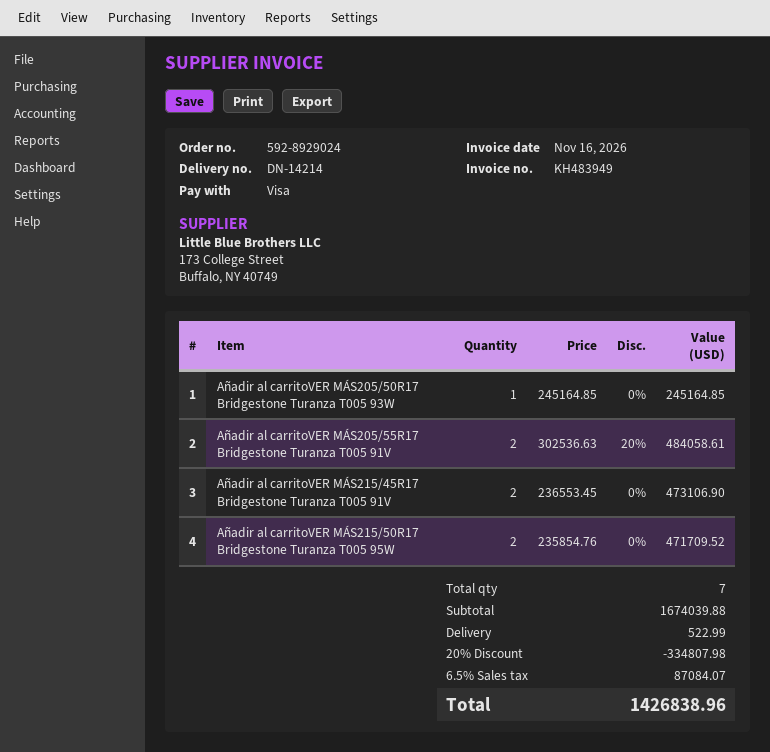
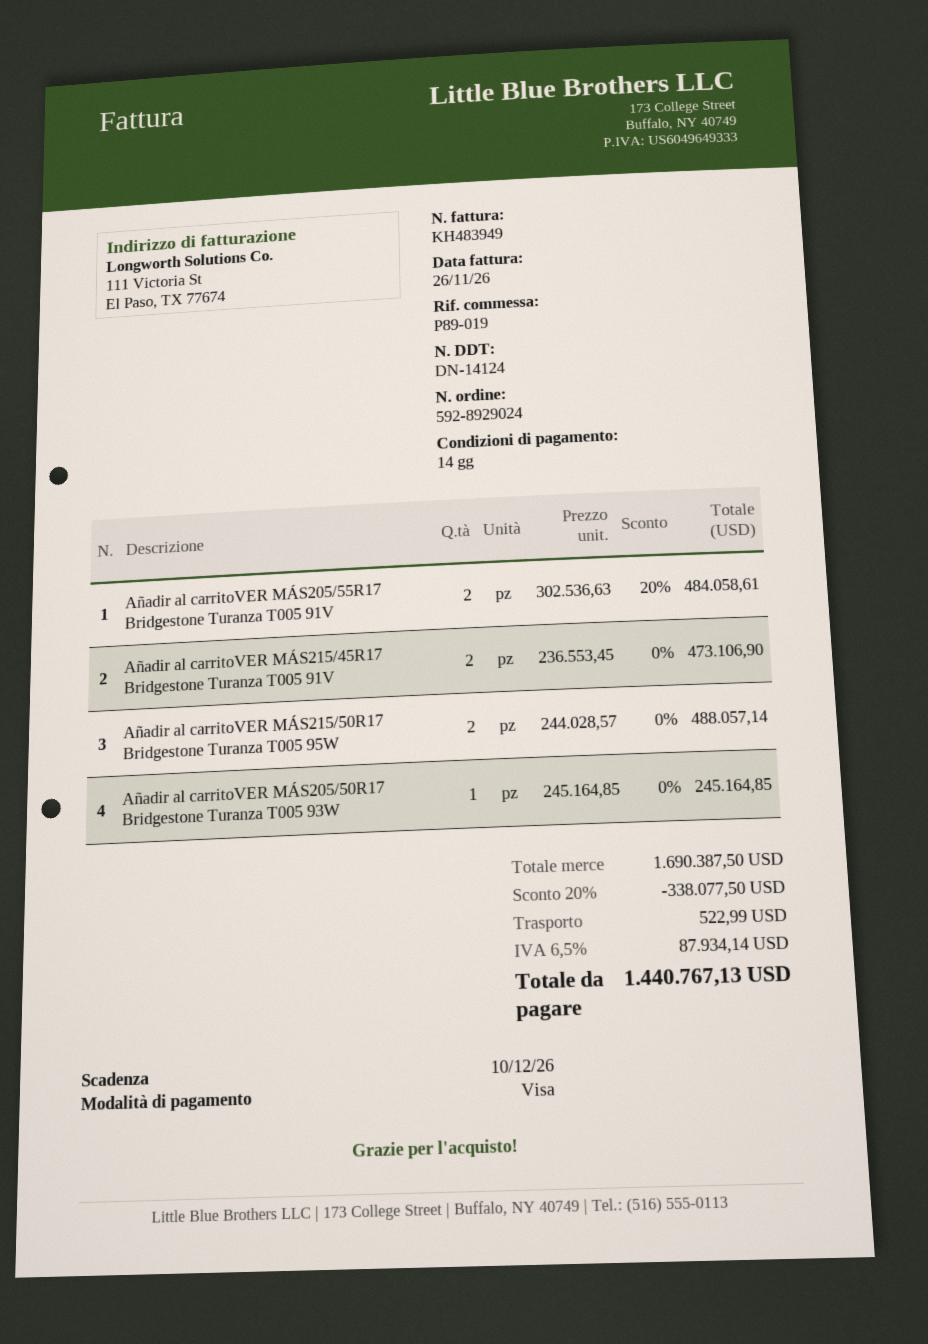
delivery note number: DN-14214 -> DN-14124
invoice date: 2026-11-16 -> 2026-11-26
Añadir al carritoVER MÁS215/50R17 Bridgestone Turanza T005 95W: 2 x 235854.76 = 471709.52 -> 2 x 244028.57 = 488057.14
subtotal: 1674039.88 -> 1690387.50
discount: 20% = 334807.98 -> 20% = 338077.50
tax: 6.5% = 87084.07 -> 6.5% = 87934.14
total: 1426838.96 -> 1440767.13

